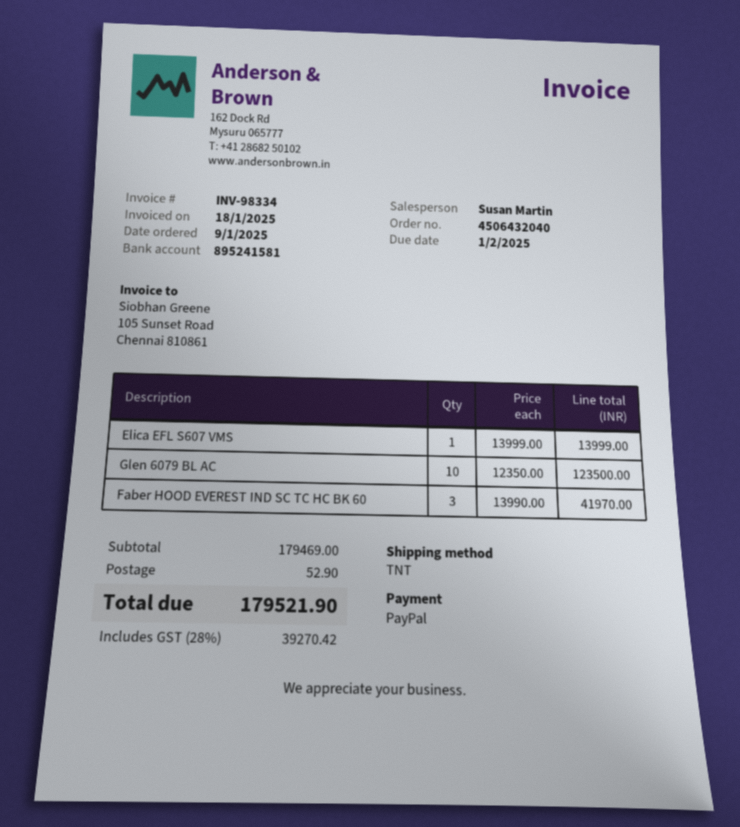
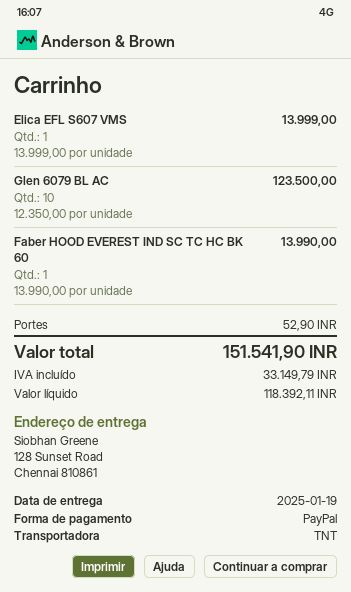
Faber HOOD EVEREST IND SC TC HC BK 60: 3 x 13990.00 = 41970.00 -> 1 x 13990.00 = 13990.00
tax: 39270.42 -> 33149.79
total: 179521.90 -> 151541.90

